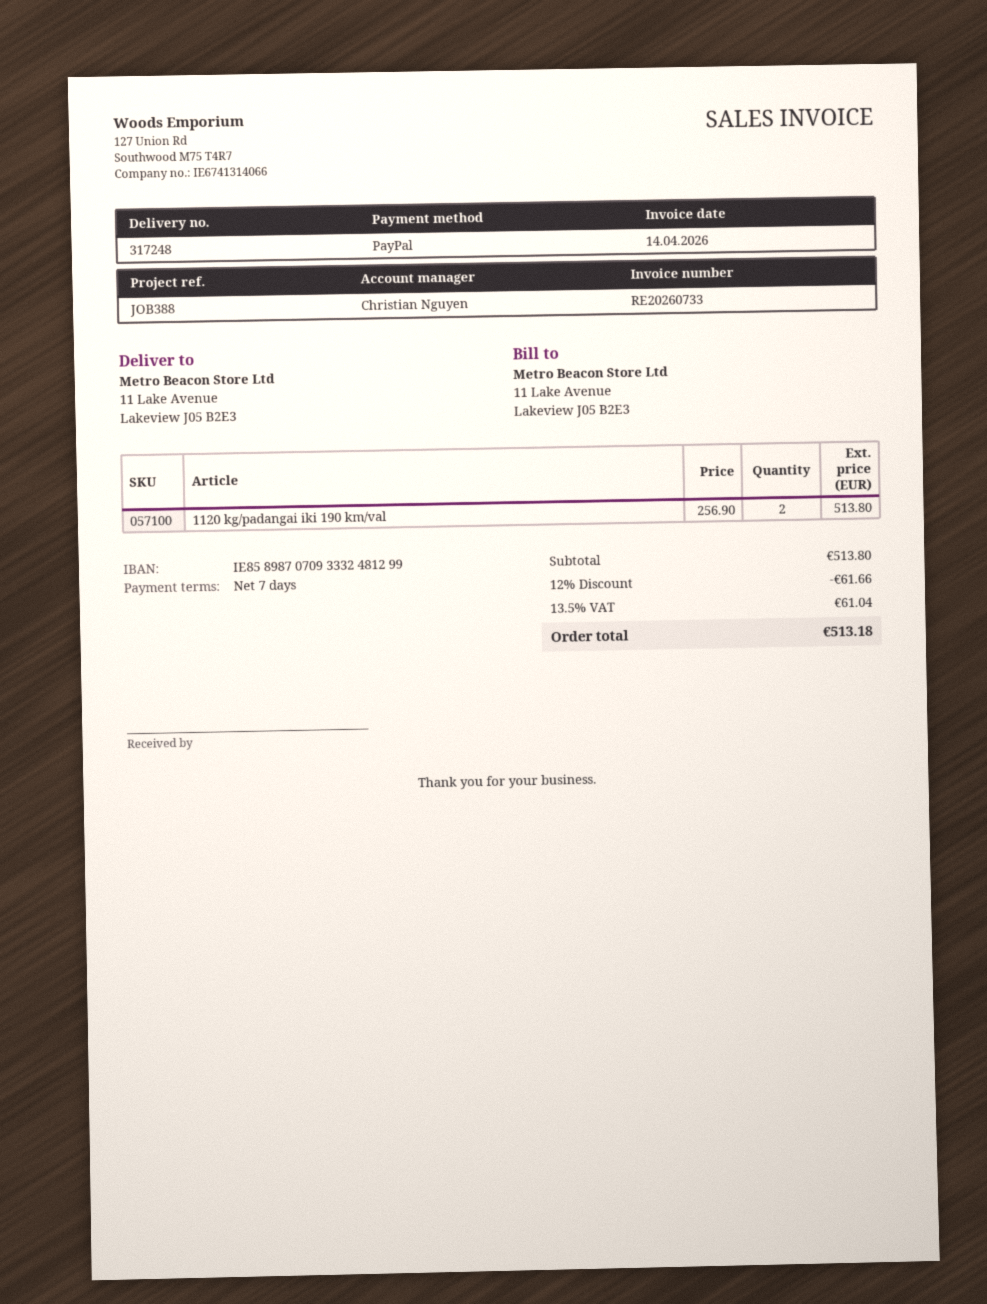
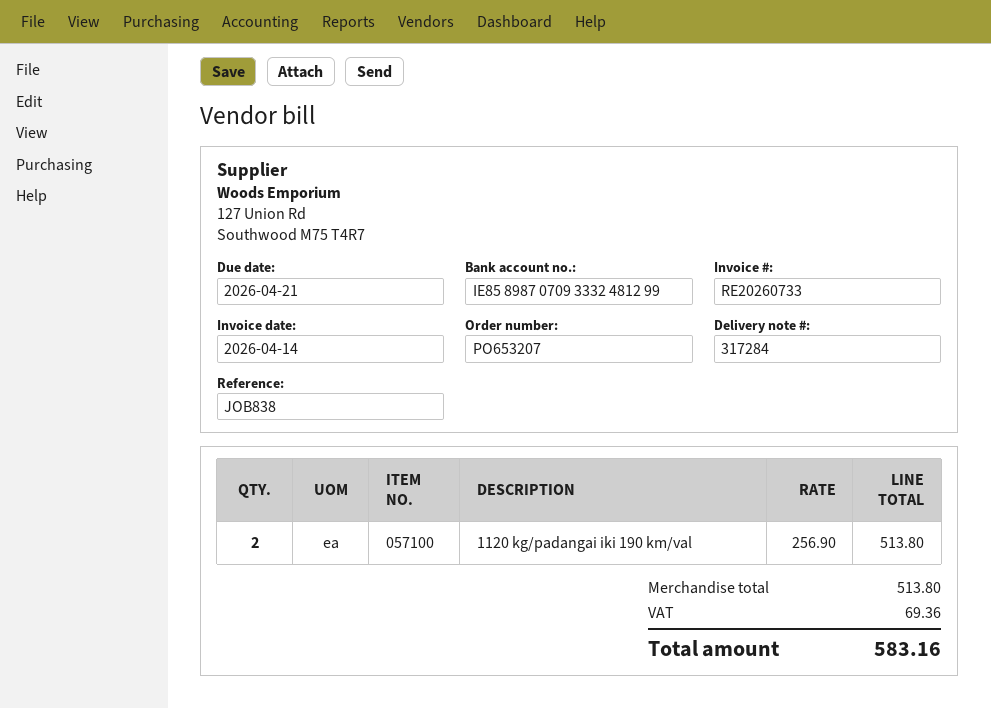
delivery note number: 317248 -> 317284
reference: JOB388 -> JOB838
discount: 12% = 61.66 -> none
tax: 61.04 -> 69.36
total: 513.18 -> 583.16

